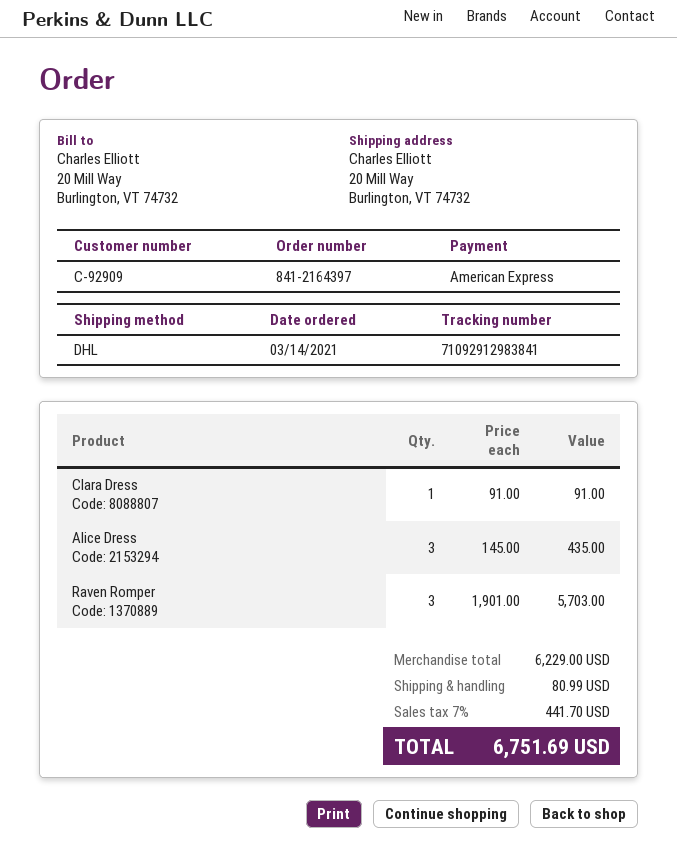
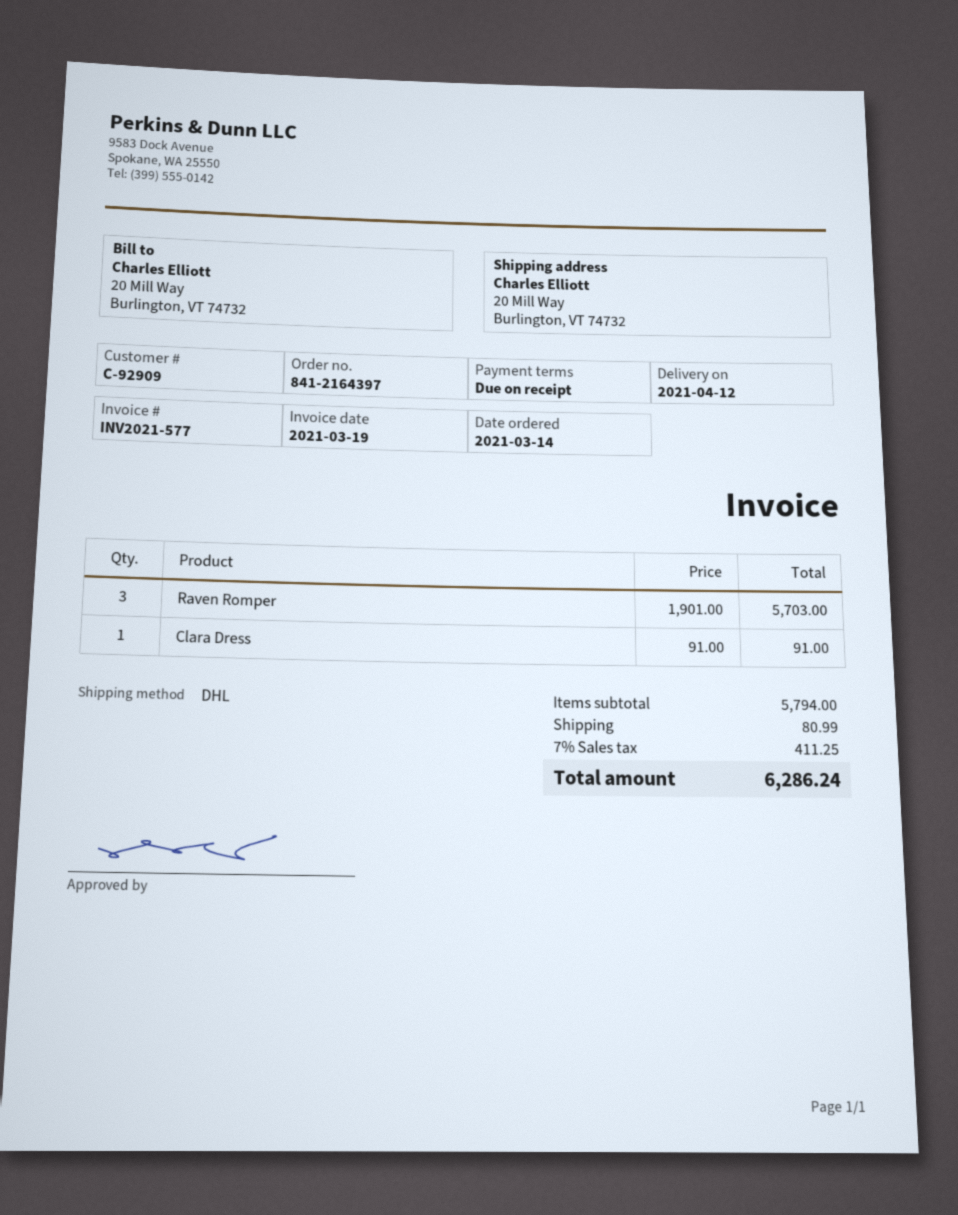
Alice Dress: 3 x 145.00 = 435.00 -> none
subtotal: 6229.00 -> 5794.00
tax: 7% = 441.70 -> 7% = 411.25
total: 6751.69 -> 6286.24

